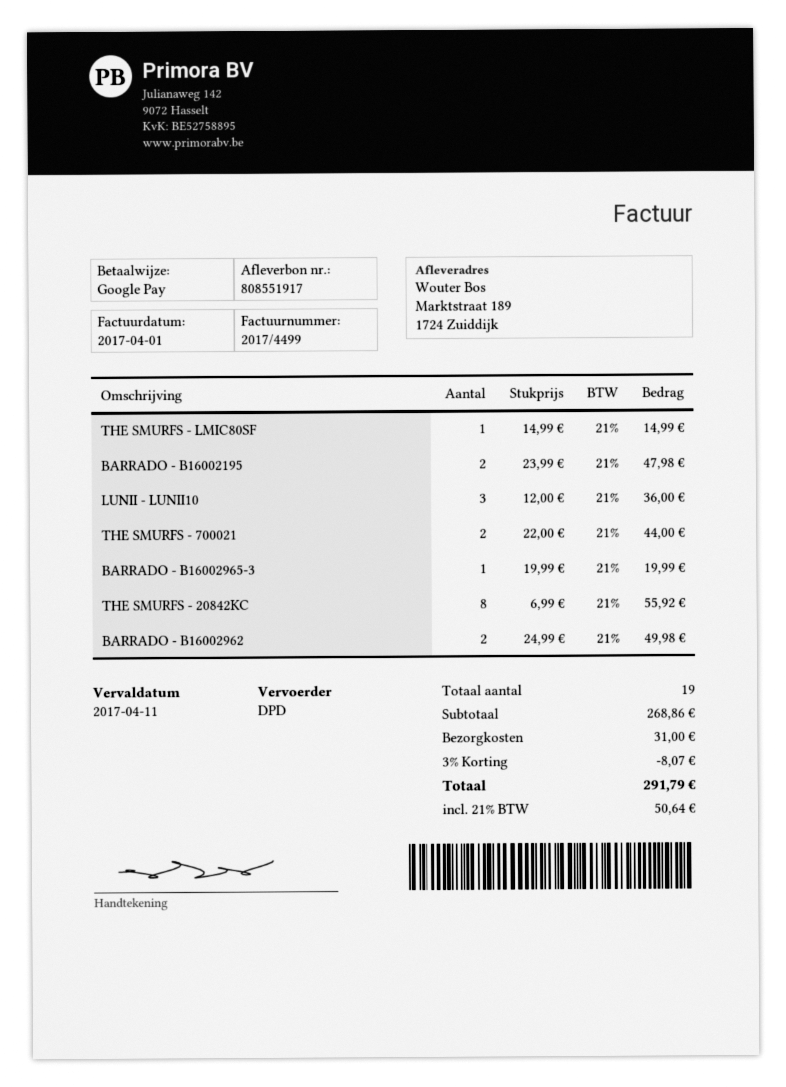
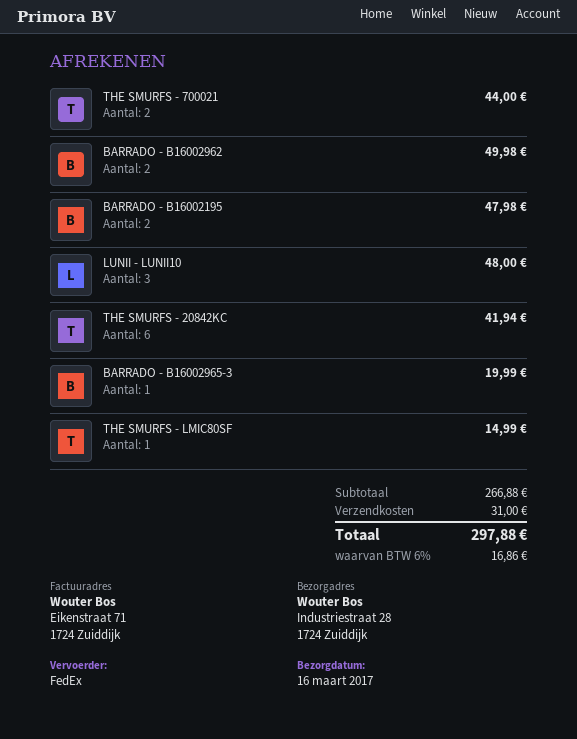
shipping method: DPD -> FedEx
ship to: Marktstraat 189, 1724 Zuiddijk -> Industriestraat 28, 1724 Zuiddijk
LUNII - LUNII10: 3 for 36.00 -> 3 for 48.00
THE SMURFS - 20842KC: 8 for 55.92 -> 6 for 41.94
subtotal: 268.86 -> 266.88
discount: 3% = 8.07 -> none
tax: 21% = 50.64 -> 6% = 16.86
total: 291.79 -> 297.88

